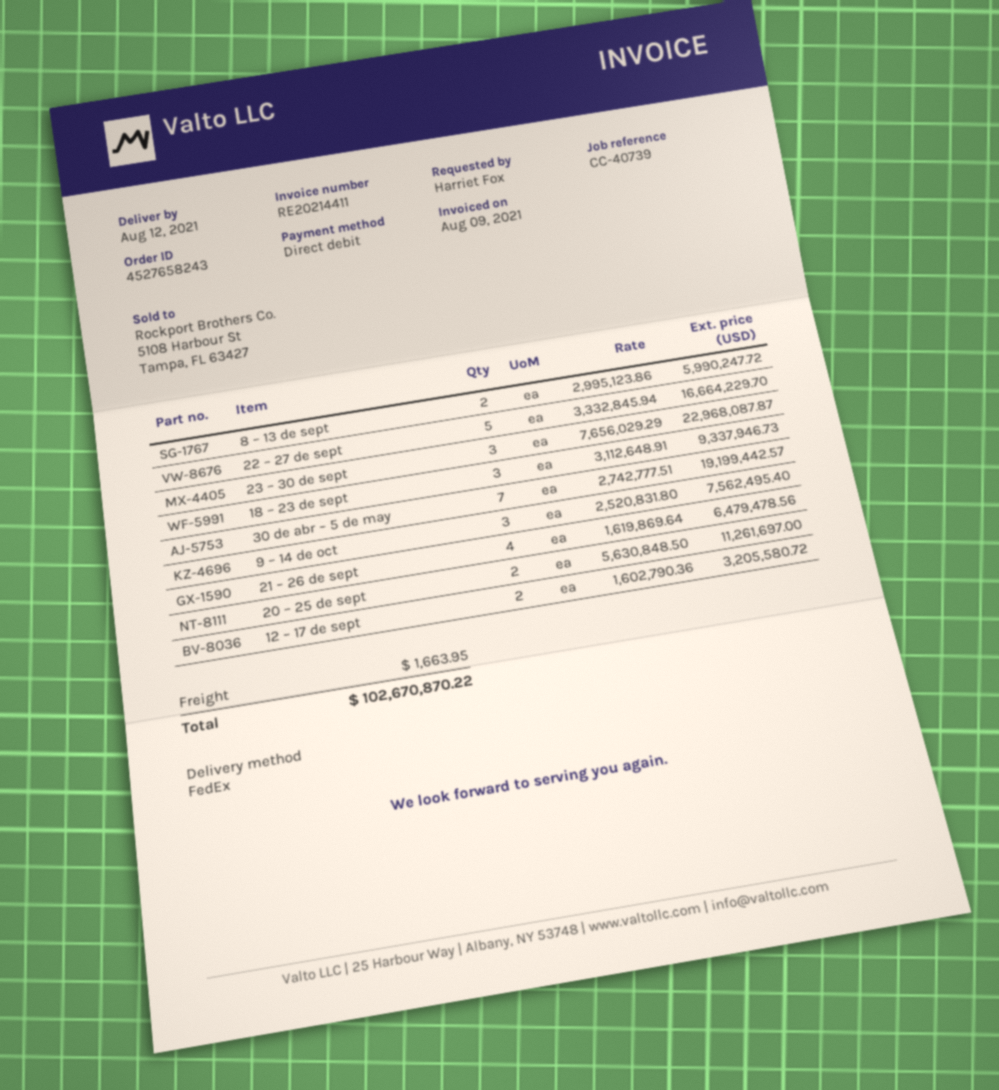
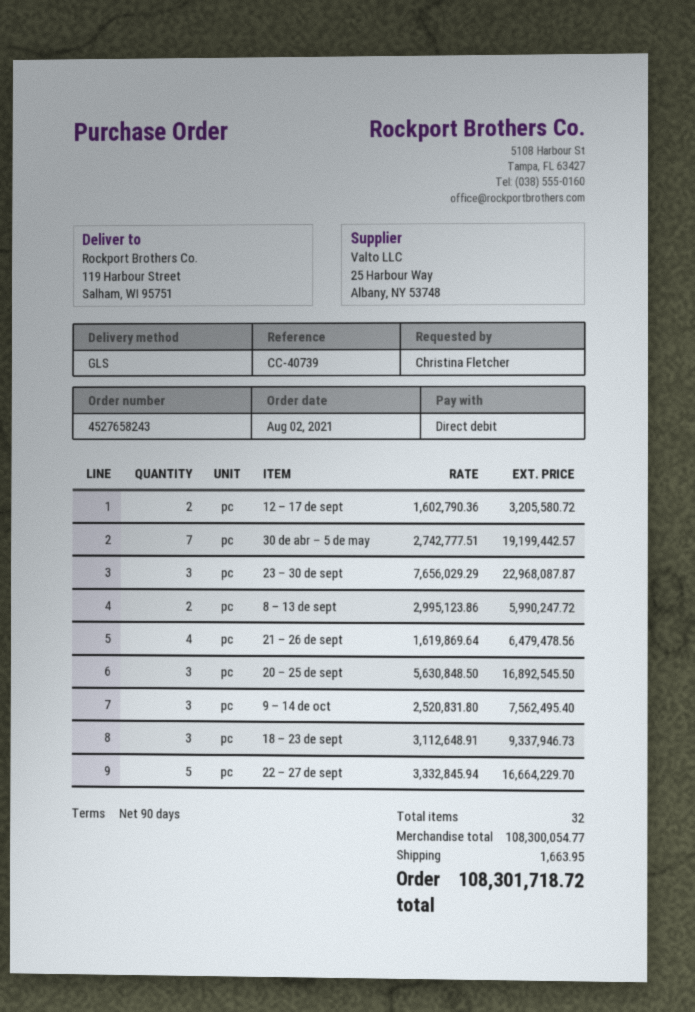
ordered by: Harriet Fox -> Christina Fletcher
shipping method: FedEx -> GLS
20 – 25 de sept: 2 x 5630848.50 = 11261697.00 -> 3 x 5630848.50 = 16892545.50
total: 102670870.22 -> 108301718.72

